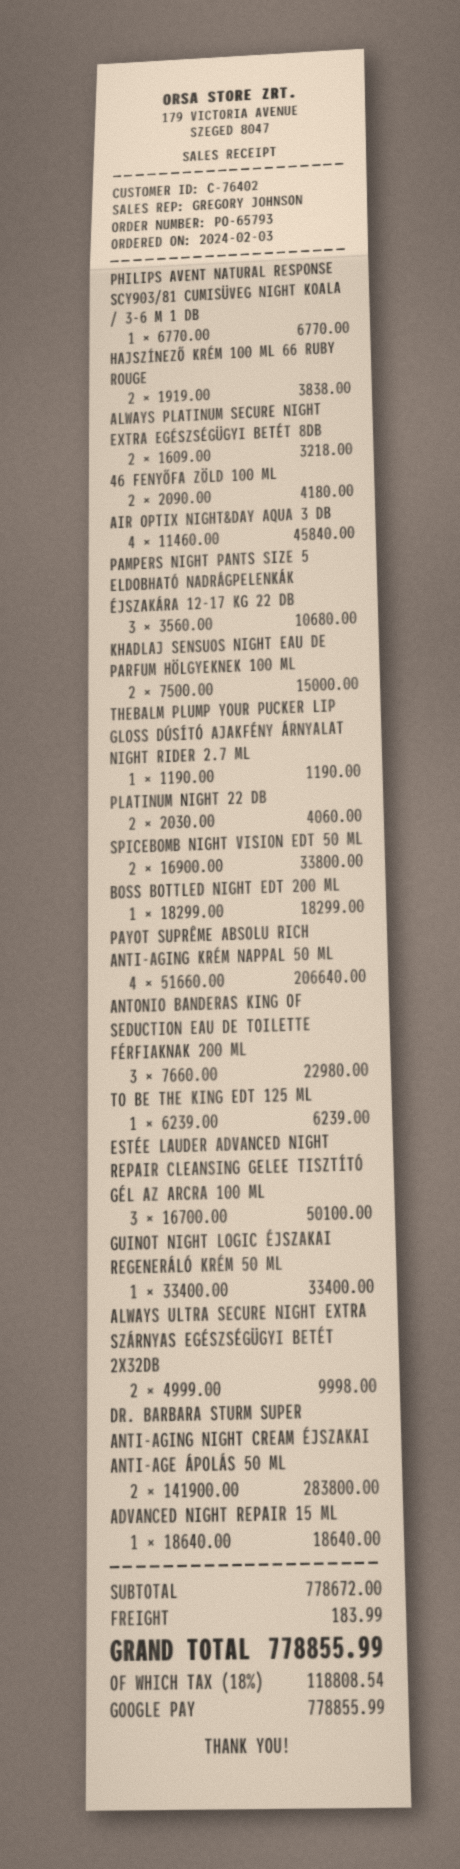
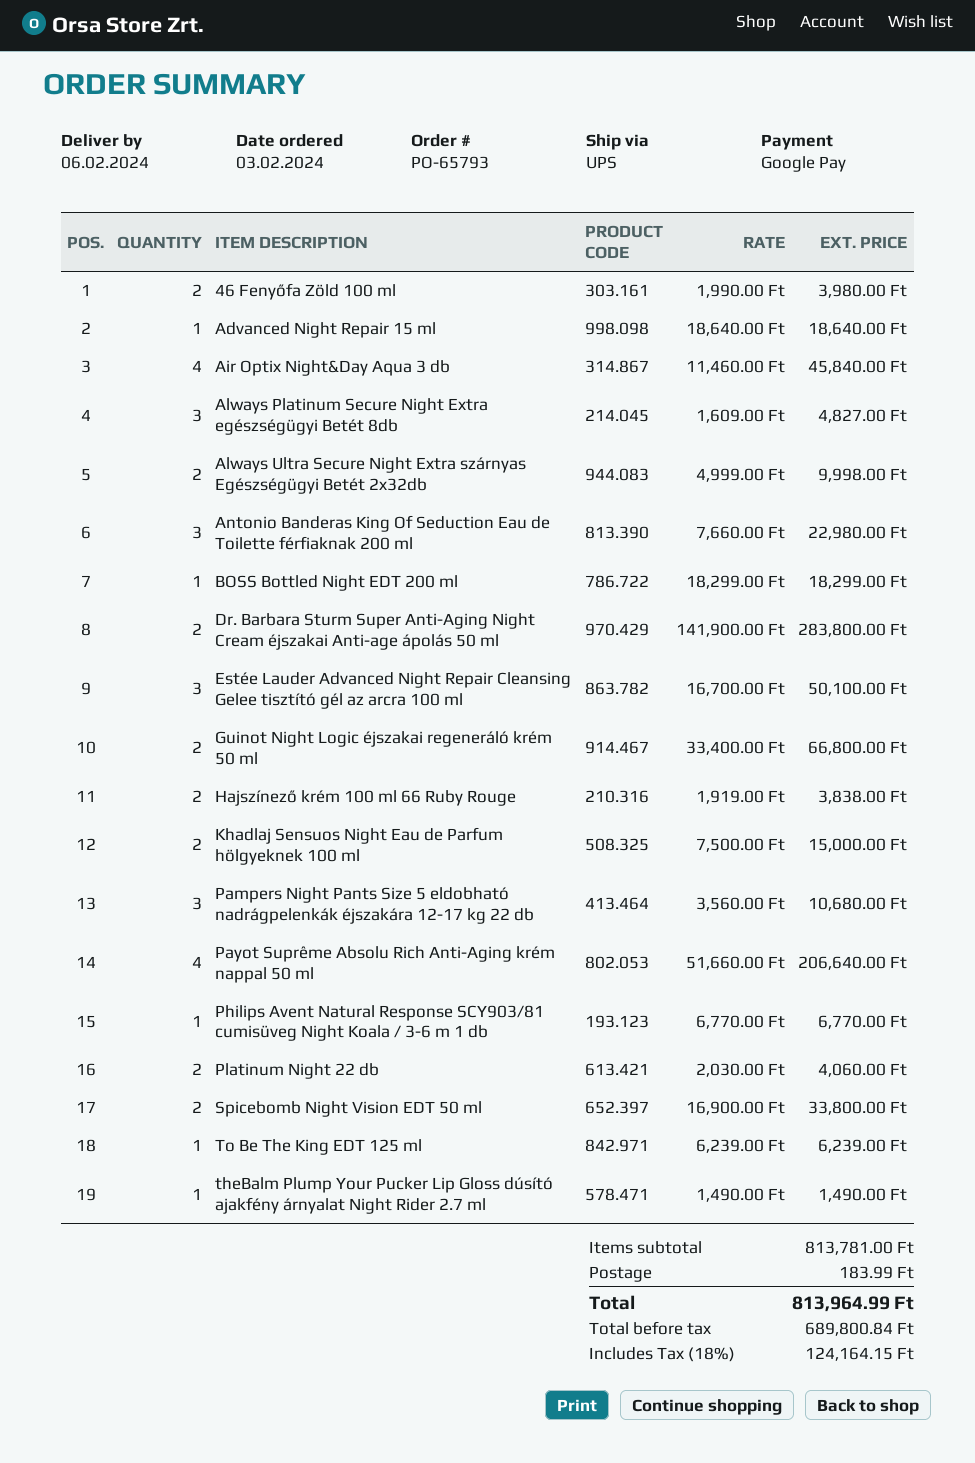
ALWAYS PLATINUM SECURE NIGHT EXTRA EGÉSZSÉGÜGYI BETÉT 8DB: 2 x 1609.00 = 3218.00 -> 3 x 1609.00 = 4827.00
46 FENYŐFA ZÖLD 100 ML: 2 x 2090.00 = 4180.00 -> 2 x 1990.00 = 3980.00
THEBALM PLUMP YOUR PUCKER LIP GLOSS DÚSÍTÓ AJAKFÉNY ÁRNYALAT NIGHT RIDER 2.7 ML: 1 x 1190.00 = 1190.00 -> 1 x 1490.00 = 1490.00
GUINOT NIGHT LOGIC ÉJSZAKAI REGENERÁLÓ KRÉM 50 ML: 1 x 33400.00 = 33400.00 -> 2 x 33400.00 = 66800.00
subtotal: 778672.00 -> 813781.00
tax: 18% = 118808.54 -> 18% = 124164.15
total: 778855.99 -> 813964.99

